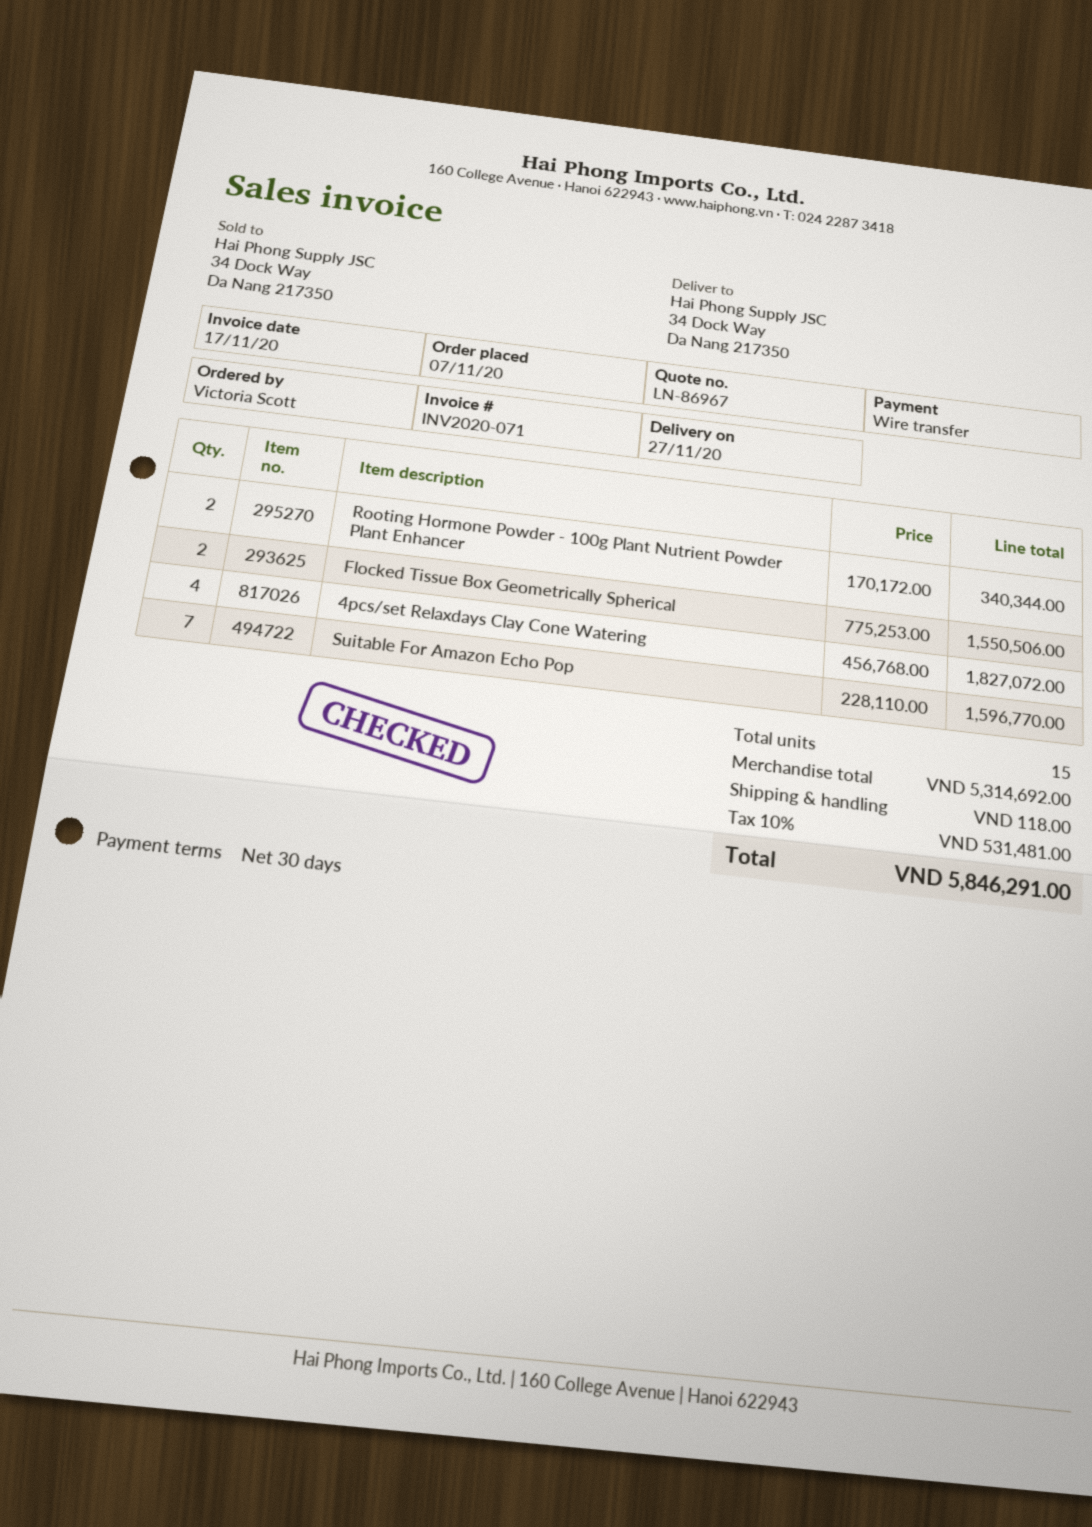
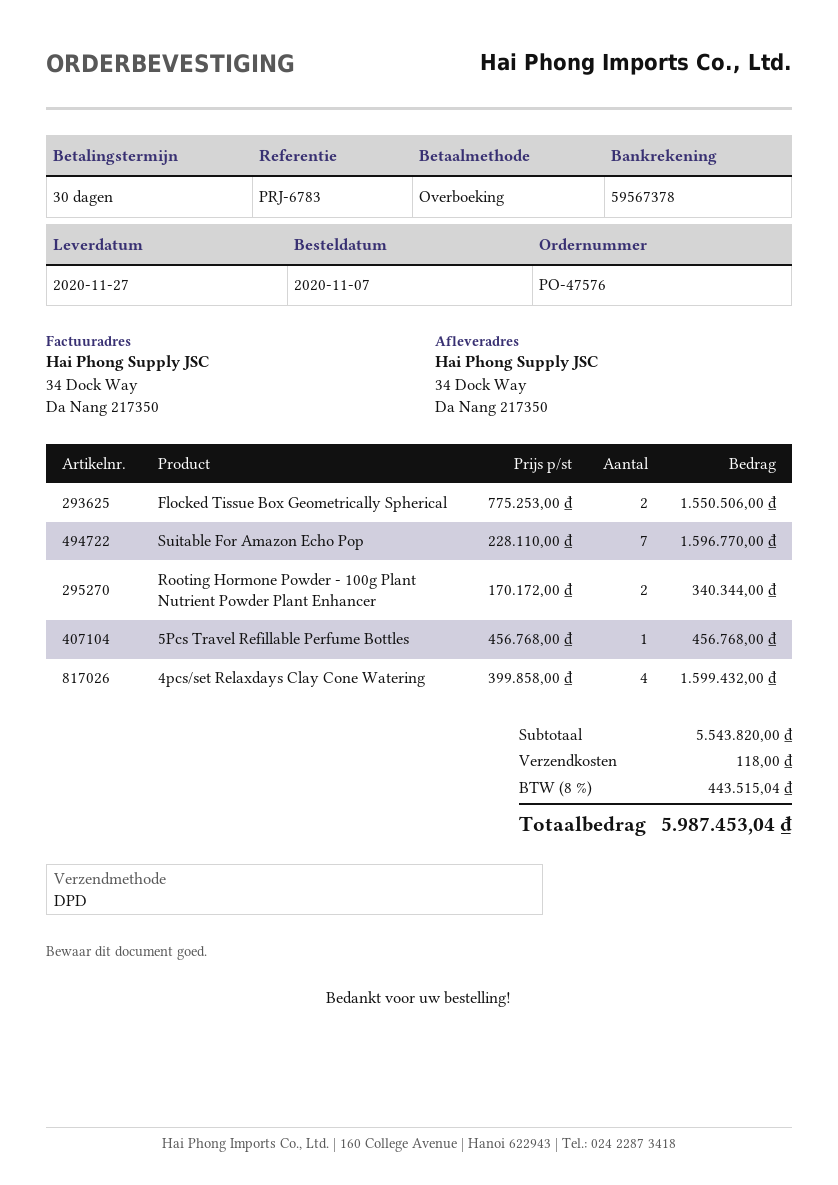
4pcs/set Relaxdays Clay Cone Watering: 4 x 456768.00 = 1827072.00 -> 4 x 399858.00 = 1599432.00
5Pcs Travel Refillable Perfume Bottles: none -> 1 x 456768.00 = 456768.00
subtotal: 5314692.00 -> 5543820.00
tax: 10% = 531481.00 -> 8% = 443515.04
total: 5846291.00 -> 5987453.04

